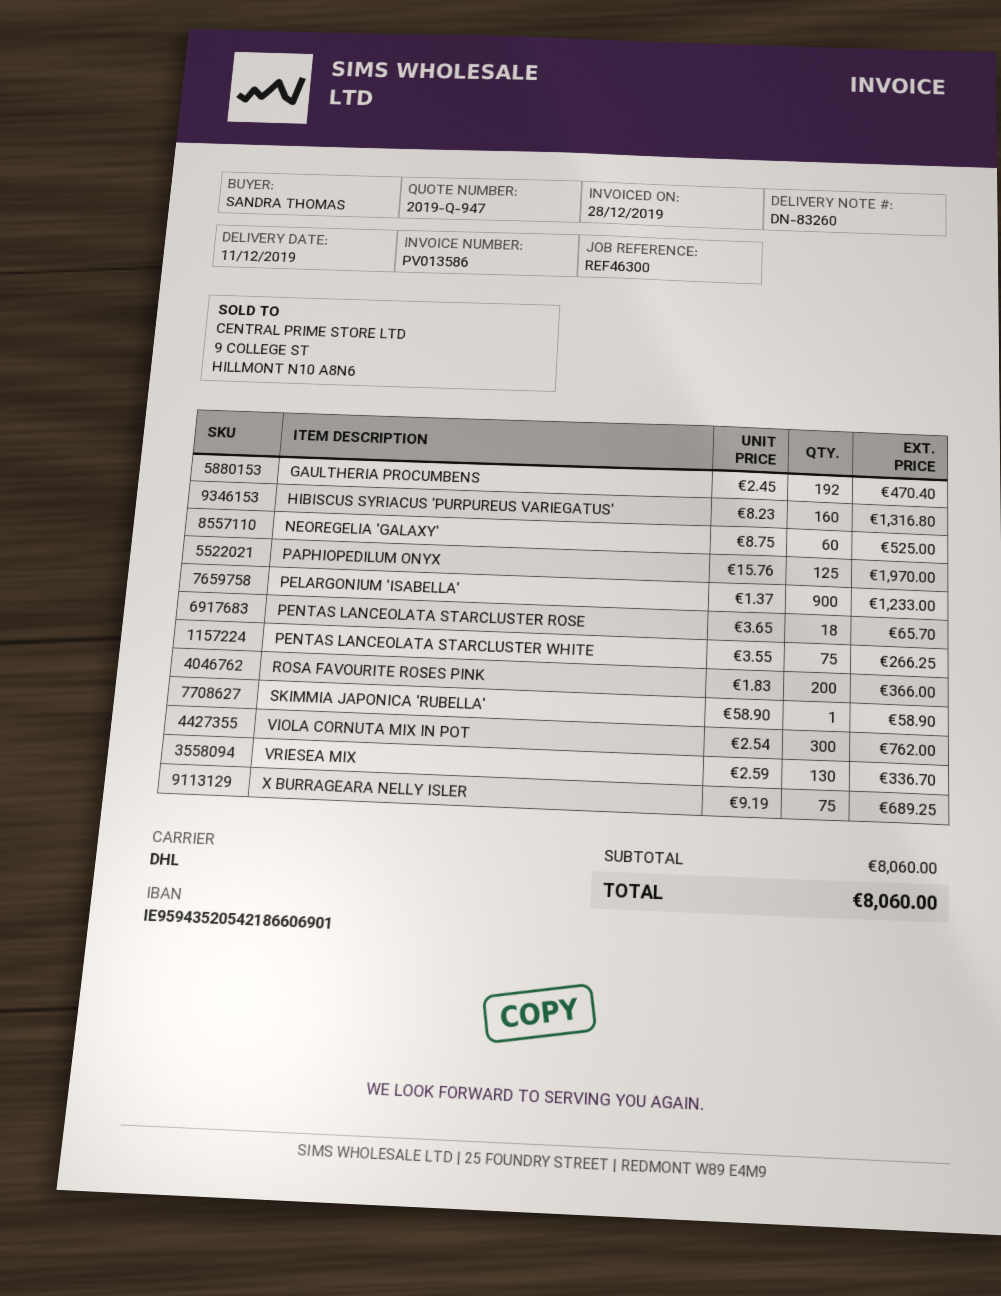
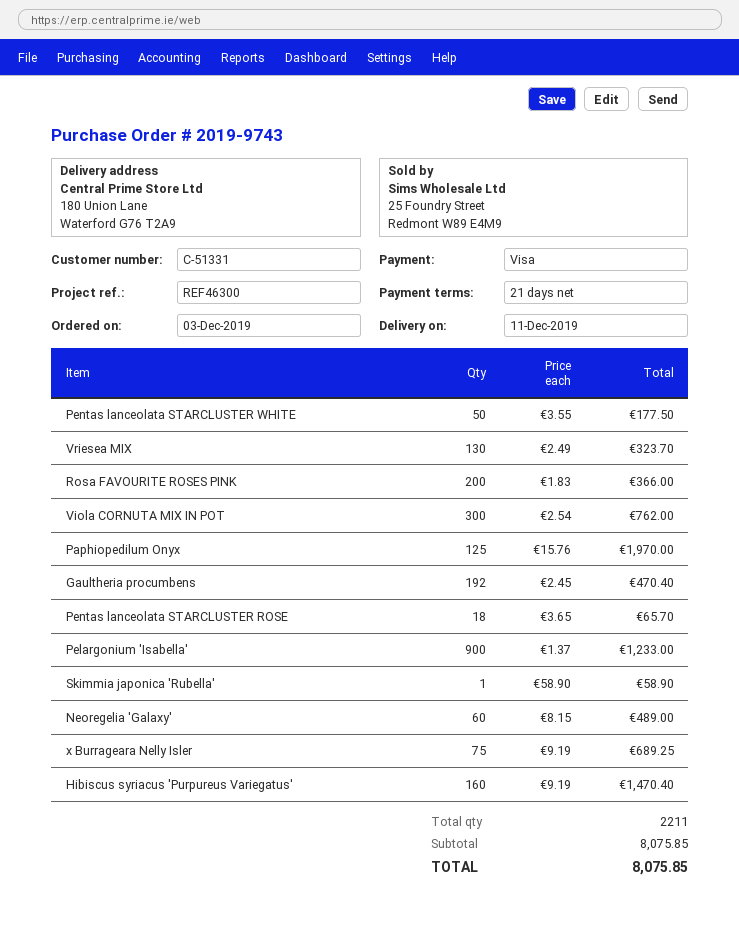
HIBISCUS SYRIACUS 'PURPUREUS VARIEGATUS': 160 x 8.23 = 1316.80 -> 160 x 9.19 = 1470.40
NEOREGELIA 'GALAXY': 60 x 8.75 = 525.00 -> 60 x 8.15 = 489.00
PENTAS LANCEOLATA STARCLUSTER WHITE: 75 x 3.55 = 266.25 -> 50 x 3.55 = 177.50
VRIESEA MIX: 130 x 2.59 = 336.70 -> 130 x 2.49 = 323.70
subtotal: 8060.00 -> 8075.85
total: 8060.00 -> 8075.85

